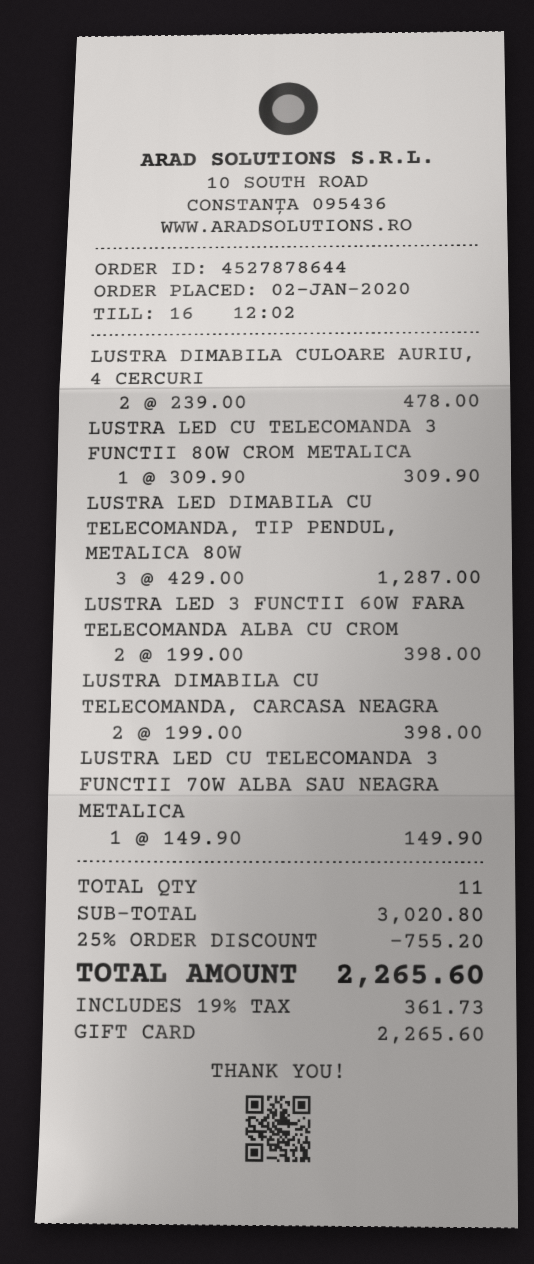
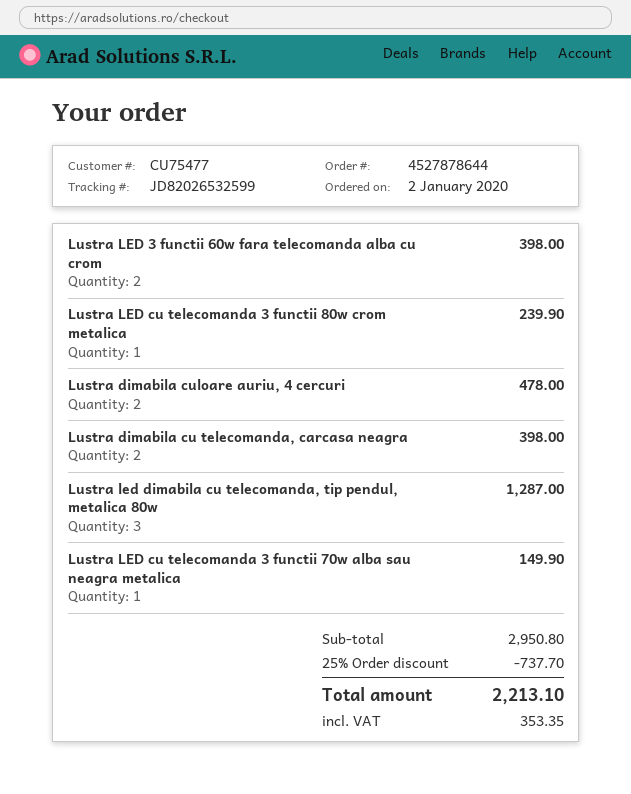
LUSTRA LED CU TELECOMANDA 3 FUNCTII 80W CROM METALICA: 1 for 309.90 -> 1 for 239.90
subtotal: 3020.80 -> 2950.80
discount: 25% = 755.20 -> 25% = 737.70
tax: 361.73 -> 353.35
total: 2265.60 -> 2213.10

